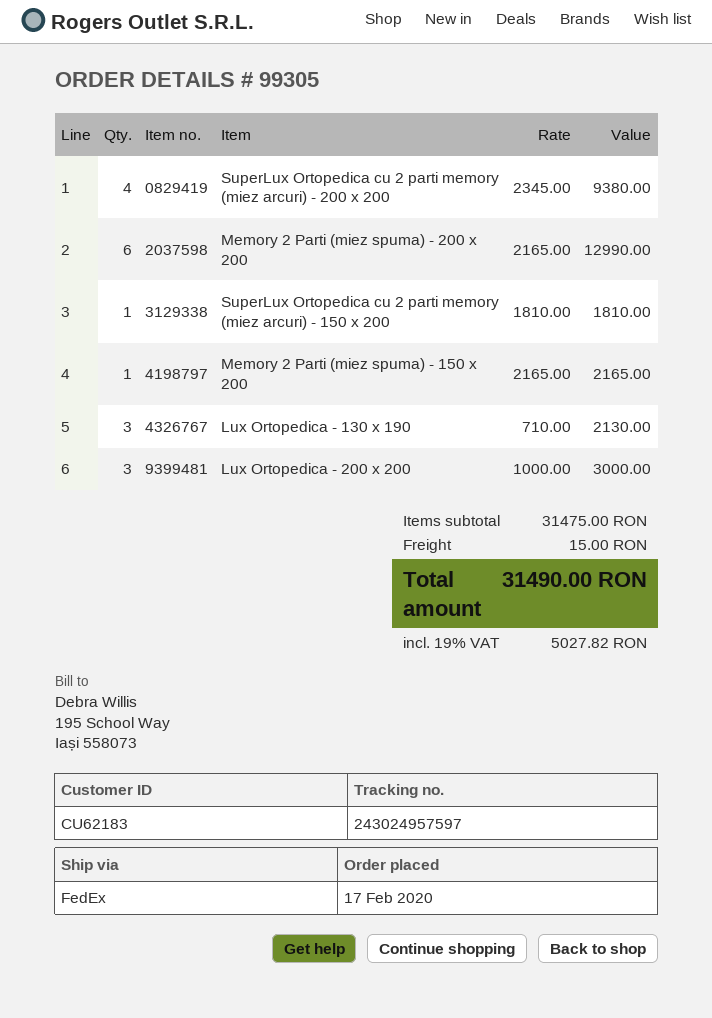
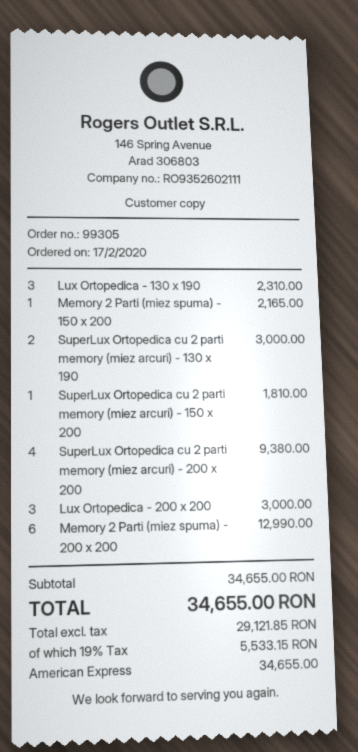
Lux Ortopedica - 130 x 190: 3 for 2130.00 -> 3 for 2310.00
SuperLux Ortopedica cu 2 parti memory (miez arcuri) - 130 x 190: none -> 2 for 3000.00
subtotal: 31475.00 -> 34655.00
shipping: 15.00 -> none
tax: 19% = 5027.82 -> 19% = 5533.15
total: 31490.00 -> 34655.00

